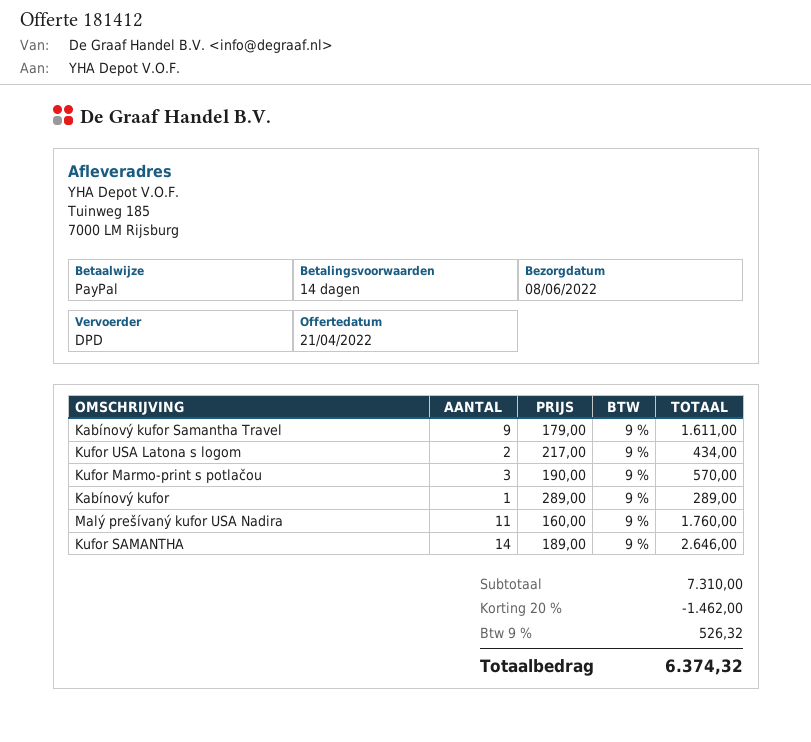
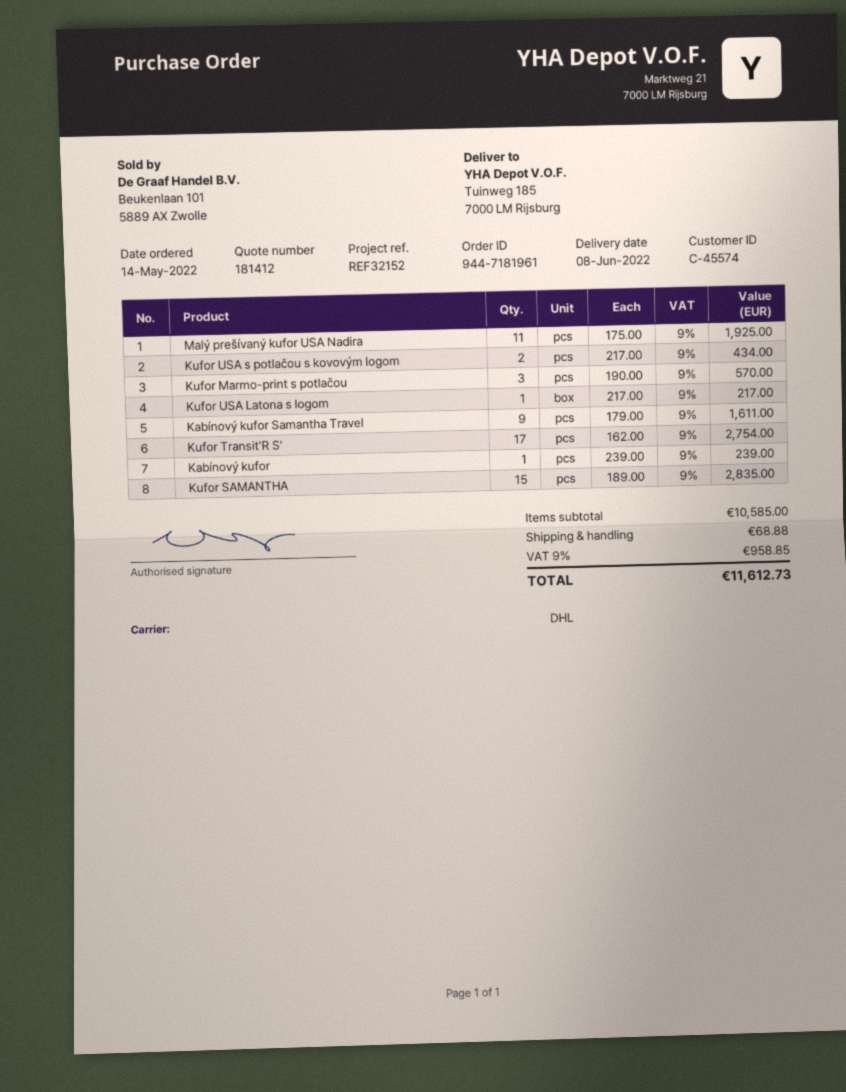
shipping method: DPD -> DHL
Kufor USA Latona s logom: 2 x 217.00 = 434.00 -> 1 x 217.00 = 217.00
Kabínový kufor: 1 x 289.00 = 289.00 -> 1 x 239.00 = 239.00
Malý prešívaný kufor USA Nadira: 11 x 160.00 = 1760.00 -> 11 x 175.00 = 1925.00
Kufor SAMANTHA: 14 x 189.00 = 2646.00 -> 15 x 189.00 = 2835.00
Kufor USA s potlačou s kovovým logom: none -> 2 x 217.00 = 434.00
Kufor Transit'R S': none -> 17 x 162.00 = 2754.00
subtotal: 7310.00 -> 10585.00
discount: 20% = 1462.00 -> none
shipping: none -> 68.88
tax: 9% = 526.32 -> 9% = 958.85
total: 6374.32 -> 11612.73

